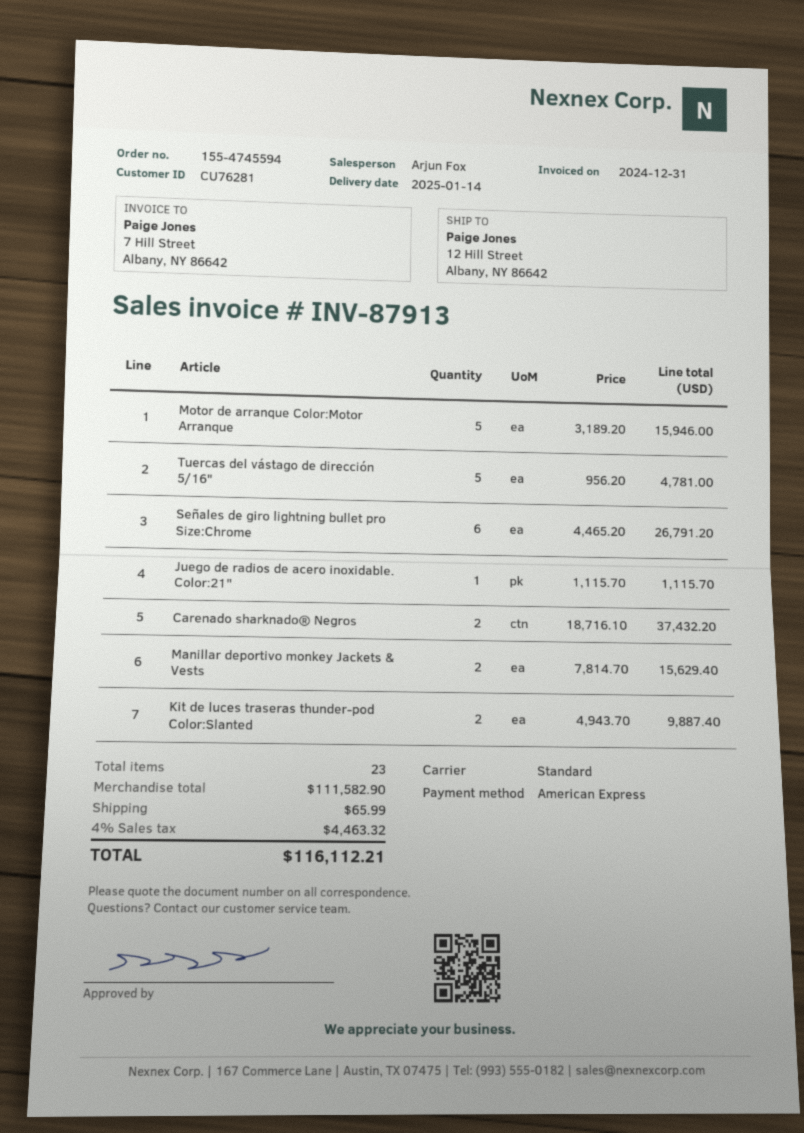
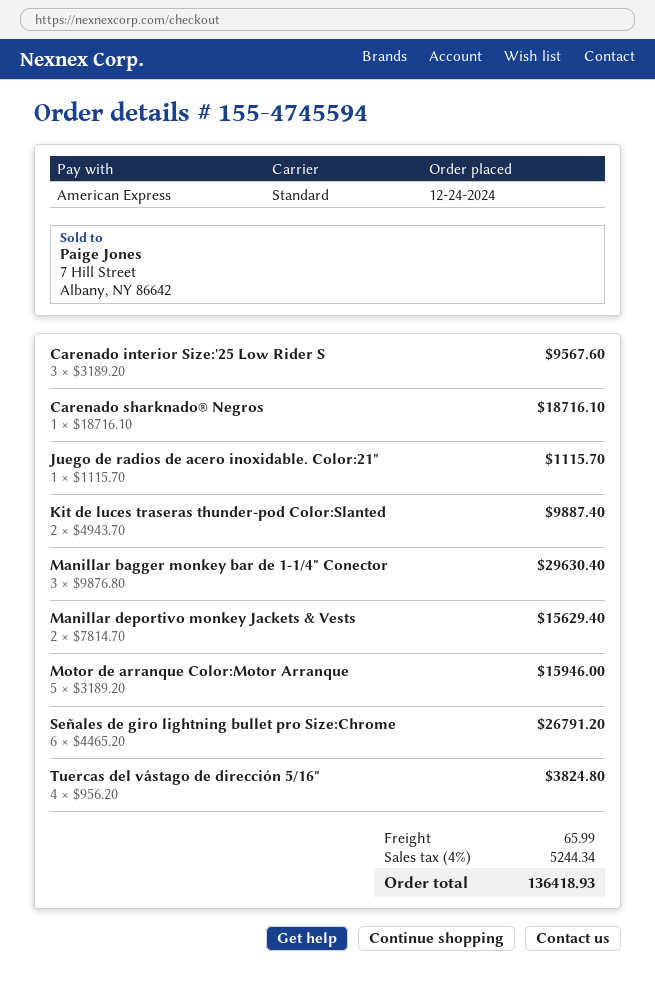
Tuercas del vástago de dirección 5/16": 5 x 956.20 = 4781.00 -> 4 x 956.20 = 3824.80
Carenado sharknado® Negros: 2 x 18716.10 = 37432.20 -> 1 x 18716.10 = 18716.10
Carenado interior Size:'25 Low Rider S: none -> 3 x 3189.20 = 9567.60
Manillar bagger monkey bar de 1-1/4" Conector: none -> 3 x 9876.80 = 29630.40
tax: 4% = 4463.32 -> 4% = 5244.34
total: 116112.21 -> 136418.93

